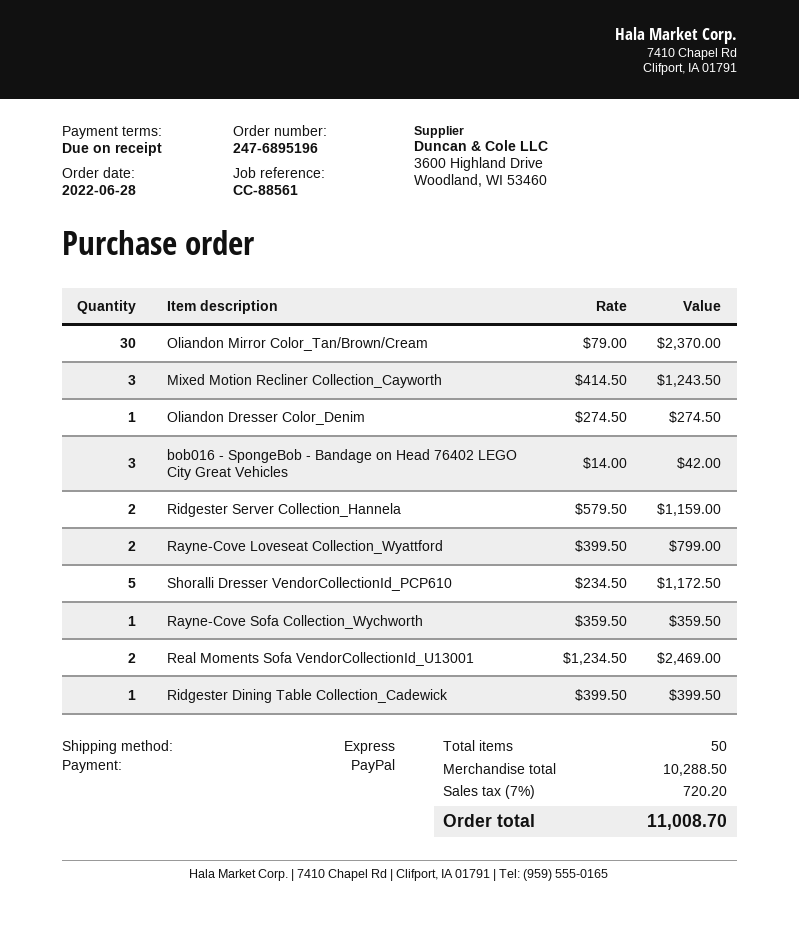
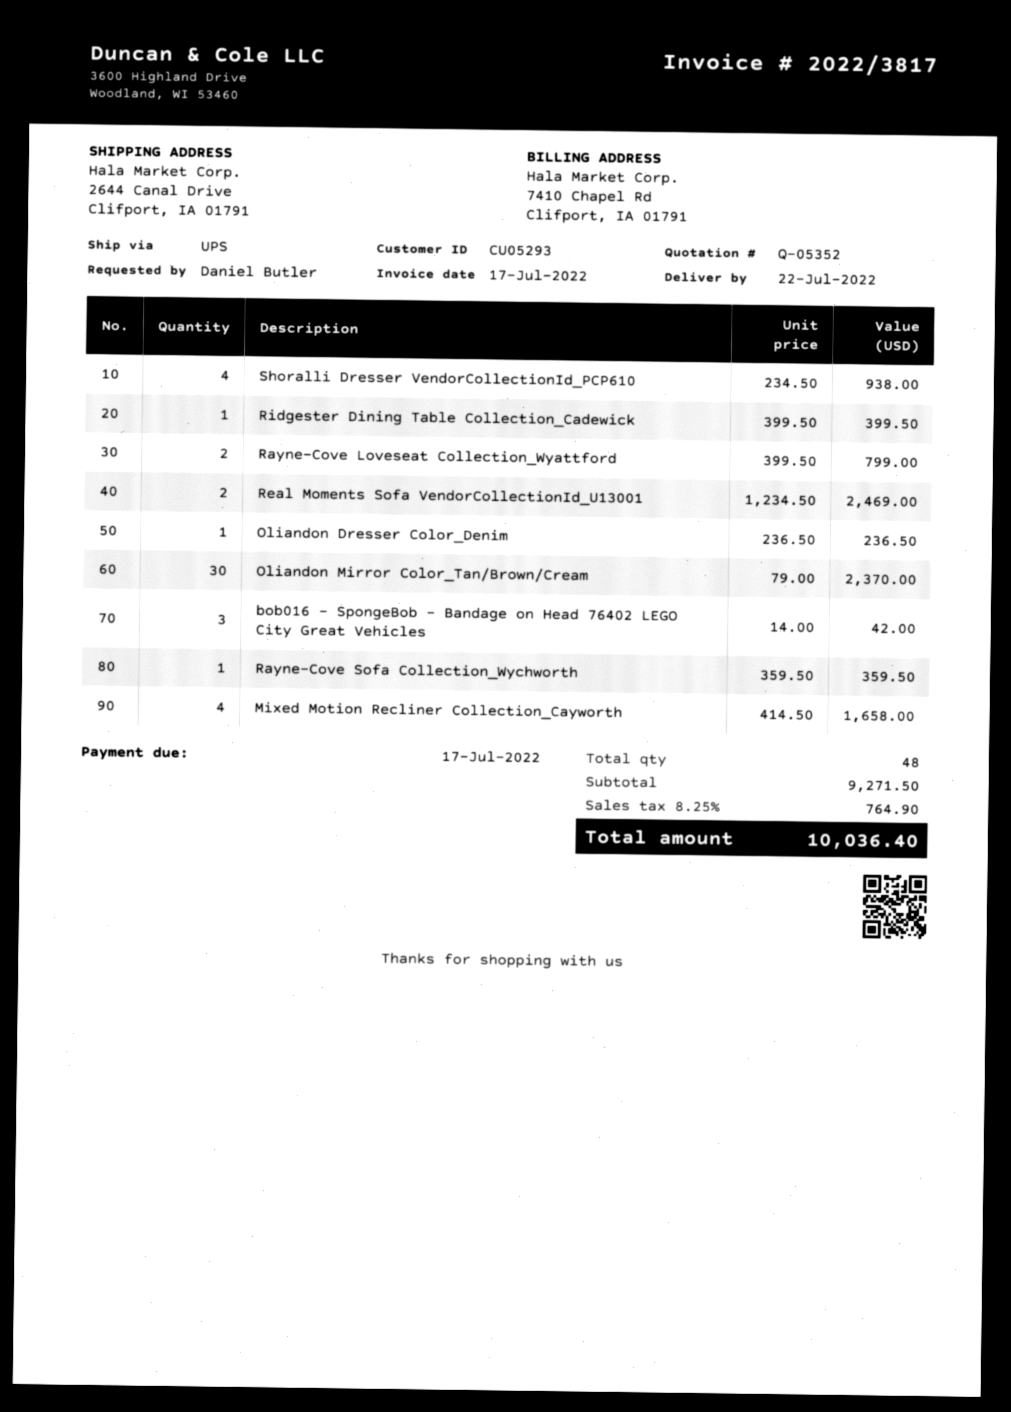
shipping method: express -> UPS
Mixed Motion Recliner Collection_Cayworth: 3 x 414.50 = 1243.50 -> 4 x 414.50 = 1658.00
Oliandon Dresser Color_Denim: 1 x 274.50 = 274.50 -> 1 x 236.50 = 236.50
Ridgester Server Collection_Hannela: 2 x 579.50 = 1159.00 -> none
Shoralli Dresser VendorCollectionId_PCP610: 5 x 234.50 = 1172.50 -> 4 x 234.50 = 938.00
total quantity: 50 -> 48
subtotal: 10288.50 -> 9271.50
tax: 7% = 720.20 -> 8.25% = 764.90
total: 11008.70 -> 10036.40

